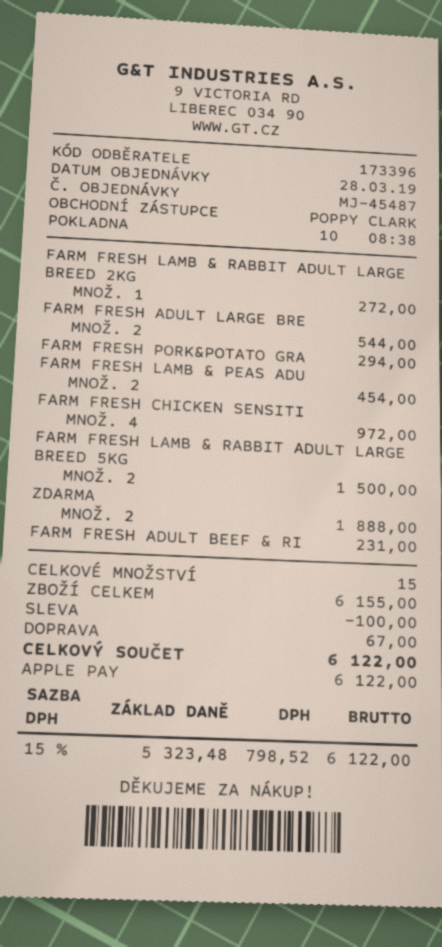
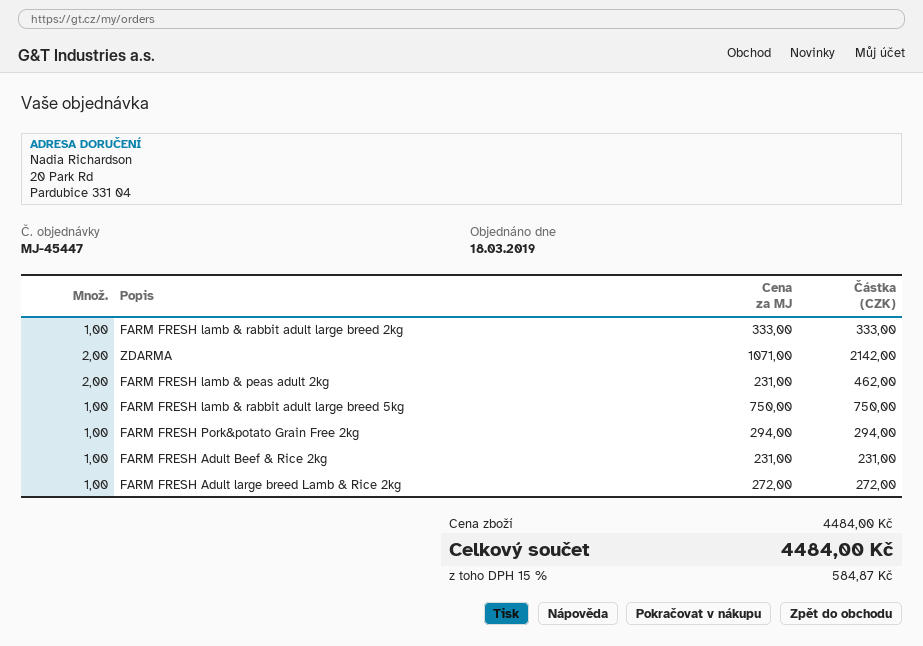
order number: MJ-45487 -> MJ-45447
order date: 2019-03-28 -> 2019-03-18
FARM FRESH LAMB & RABBIT ADULT LARGE BREED 2KG: 1 for 272.00 -> 1 for 333.00
FARM FRESH ADULT LARGE BRE: 2 for 544.00 -> 1 for 272.00
FARM FRESH LAMB & PEAS ADU: 2 for 454.00 -> 2 for 462.00
FARM FRESH CHICKEN SENSITI: 4 for 972.00 -> none
FARM FRESH LAMB & RABBIT ADULT LARGE BREED 5KG: 2 for 1500.00 -> 1 for 750.00
ZDARMA: 2 for 1888.00 -> 2 for 2142.00
subtotal: 6155.00 -> 4484.00
discount: 100.00 -> none
shipping: 67.00 -> none
tax: 15% = 798.52 -> 15% = 584.87
total: 6122.00 -> 4484.00

